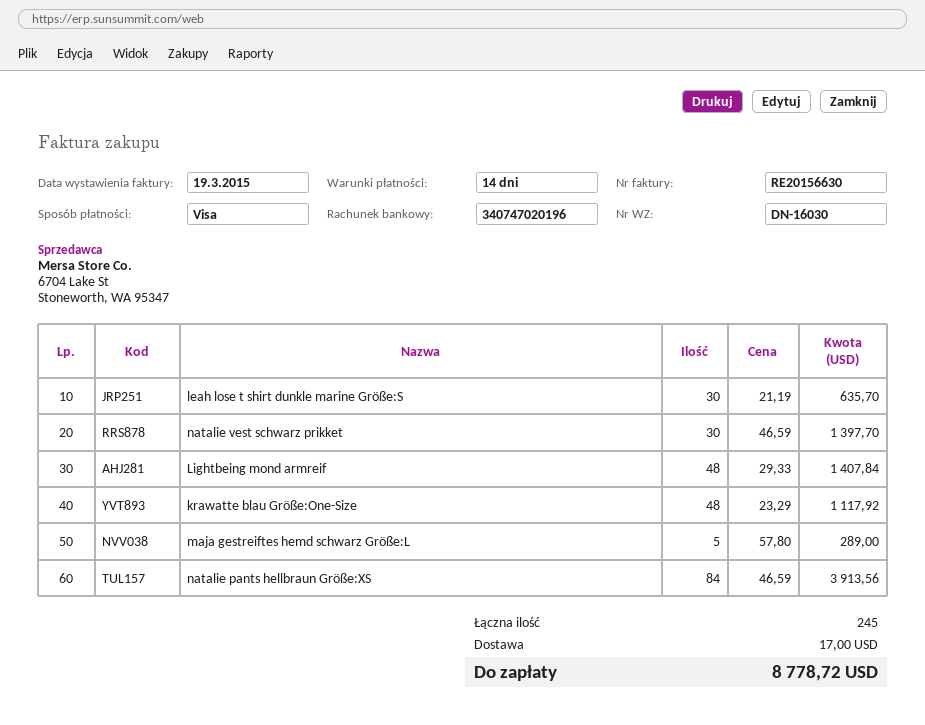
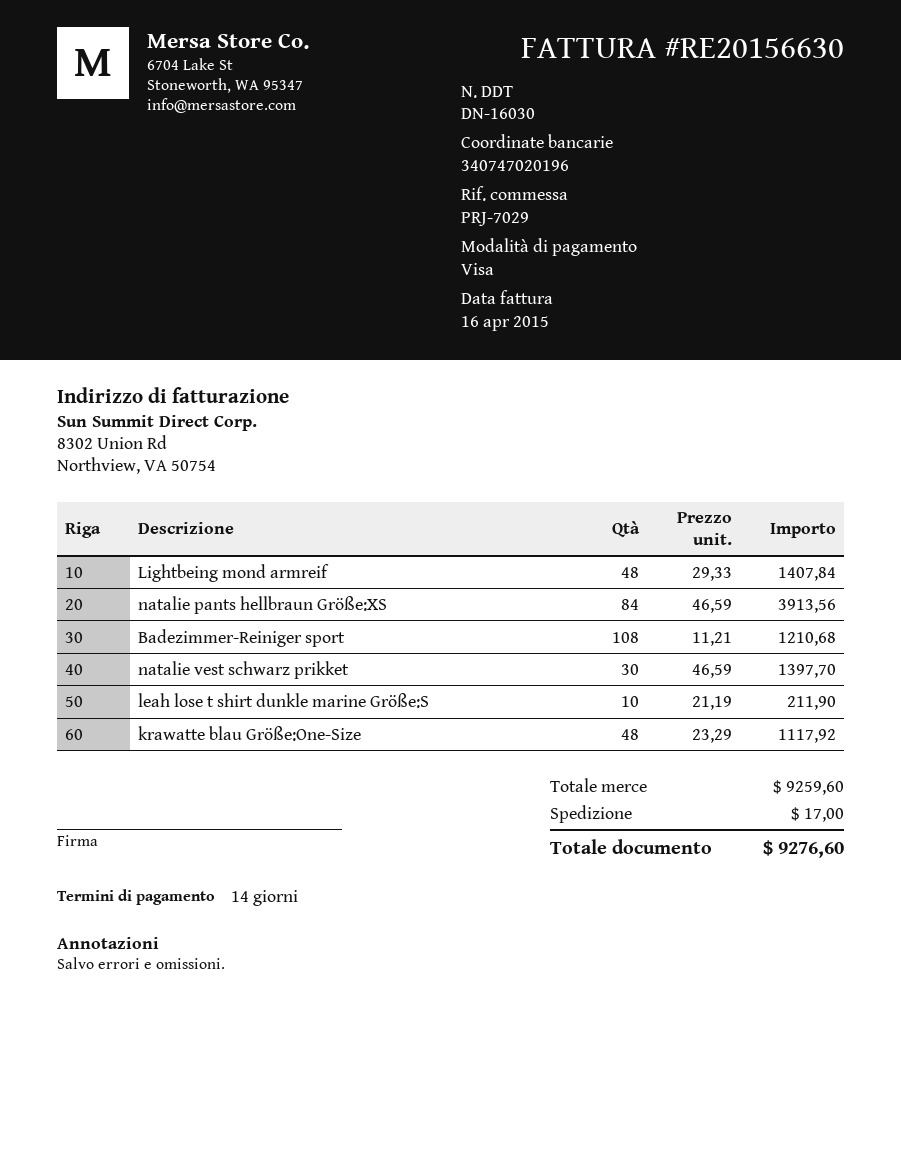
invoice date: 2015-03-19 -> 2015-04-16
leah lose t shirt dunkle marine Größe:S: 30 x 21.19 = 635.70 -> 10 x 21.19 = 211.90
maja gestreiftes hemd schwarz Größe:L: 5 x 57.80 = 289.00 -> none
Badezimmer-Reiniger sport: none -> 108 x 11.21 = 1210.68
total: 8778.72 -> 9276.60

